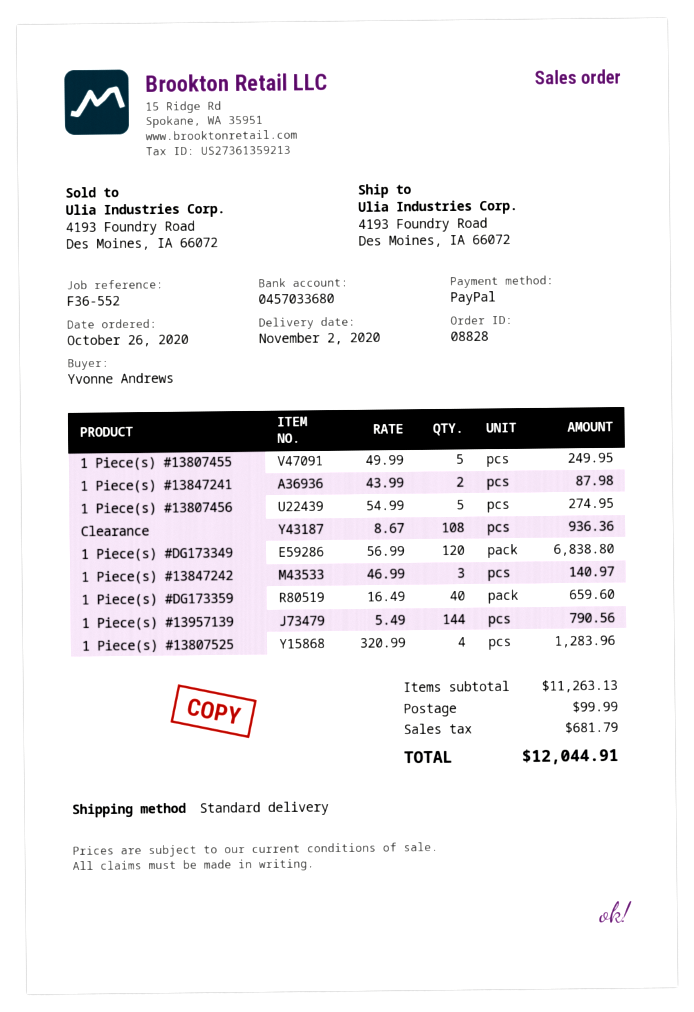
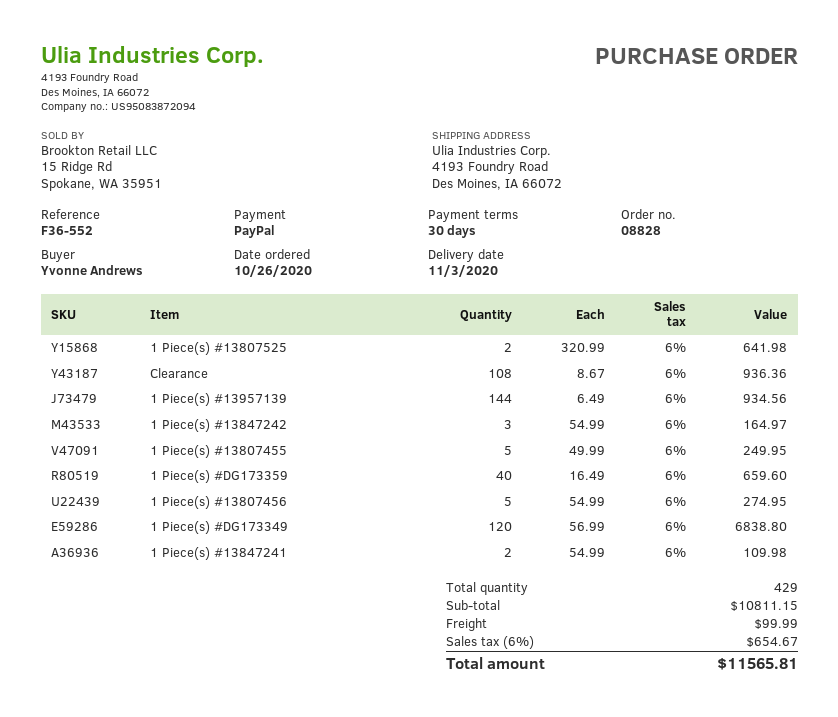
delivery date: 2020-11-02 -> 2020-11-03
1 Piece(s) #13847241: 2 x 43.99 = 87.98 -> 2 x 54.99 = 109.98
1 Piece(s) #13847242: 3 x 46.99 = 140.97 -> 3 x 54.99 = 164.97
1 Piece(s) #13957139: 144 x 5.49 = 790.56 -> 144 x 6.49 = 934.56
1 Piece(s) #13807525: 4 x 320.99 = 1283.96 -> 2 x 320.99 = 641.98
subtotal: 11263.13 -> 10811.15
tax: 681.79 -> 654.67
total: 12044.91 -> 11565.81

